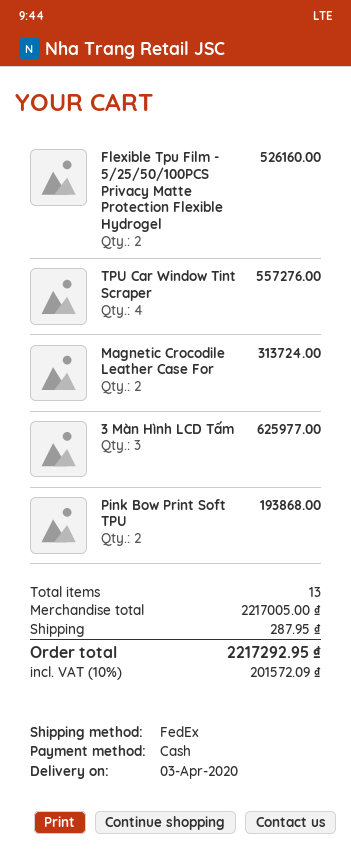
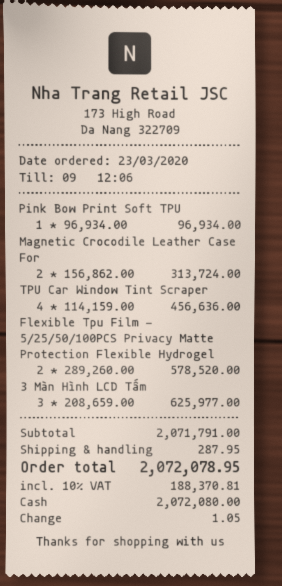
Flexible Tpu Film - 5/25/50/100PCS Privacy Matte Protection Flexible Hydrogel: 2 for 526160.00 -> 2 for 578520.00
TPU Car Window Tint Scraper: 4 for 557276.00 -> 4 for 456636.00
Pink Bow Print Soft TPU: 2 for 193868.00 -> 1 for 96934.00
subtotal: 2217005.00 -> 2071791.00
tax: 10% = 201572.09 -> 10% = 188370.81
total: 2217292.95 -> 2072078.95

